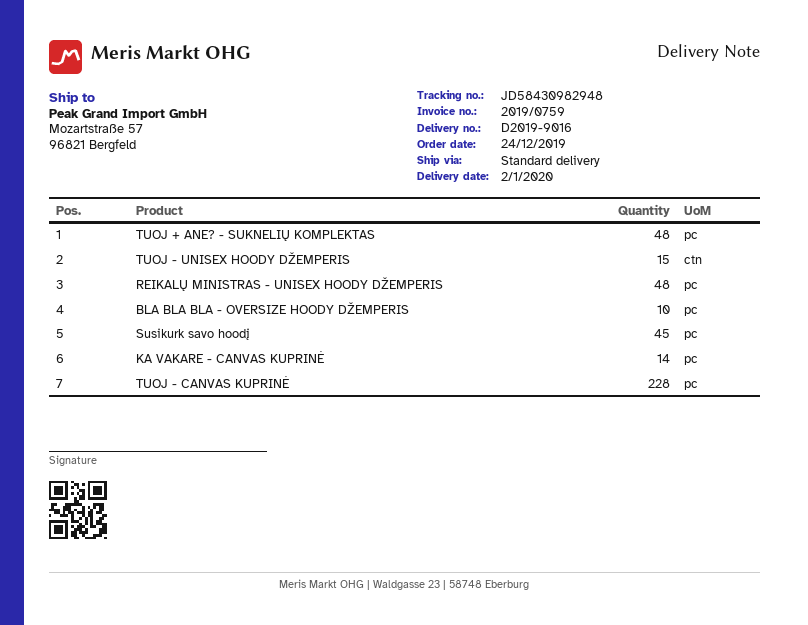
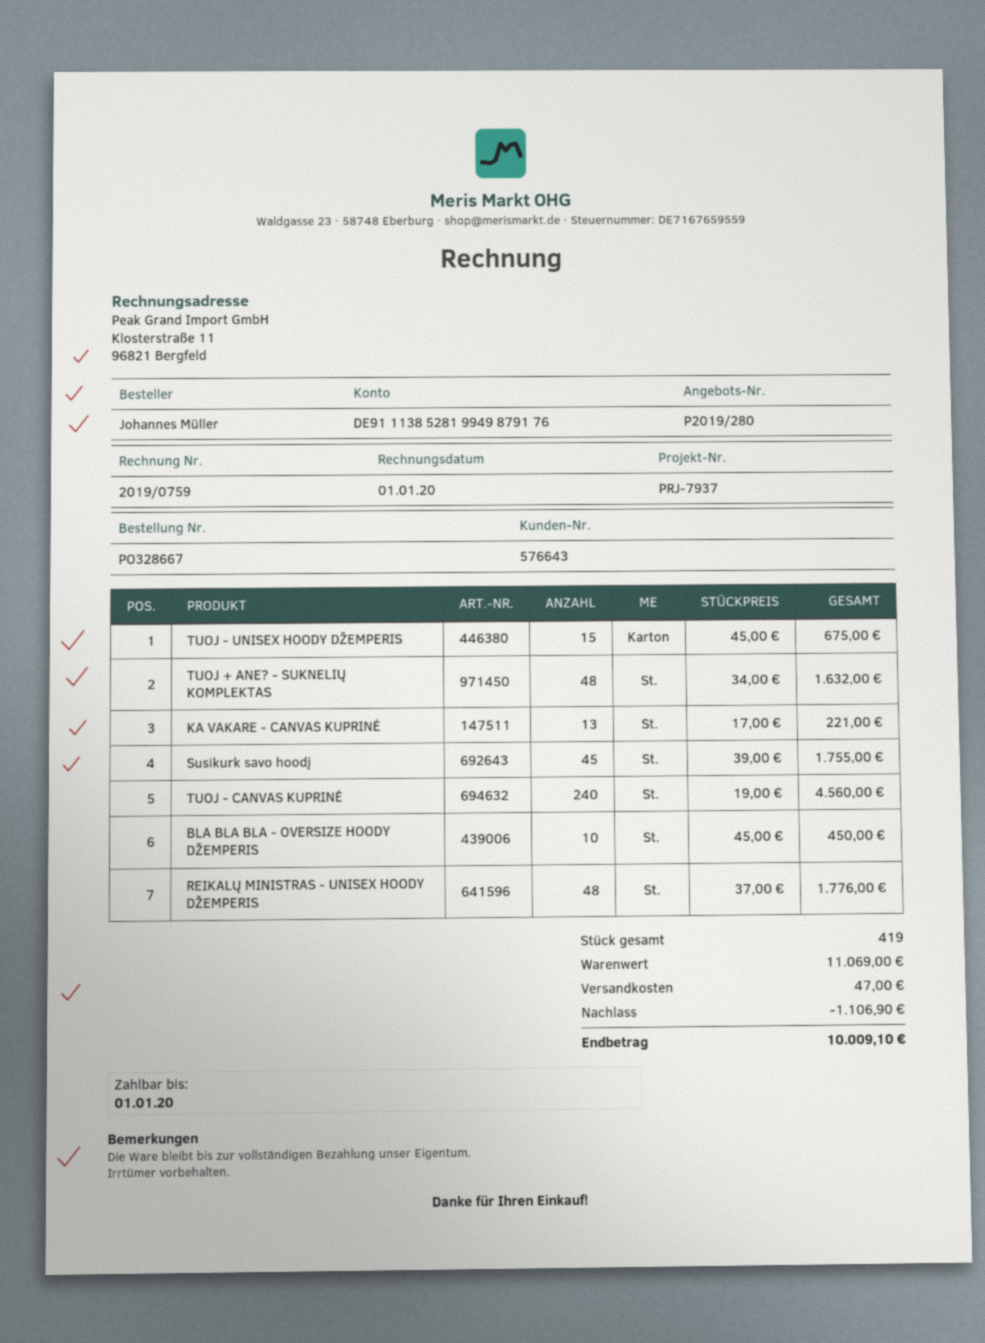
KA VAKARE - CANVAS KUPRINĖ: 14 -> 13
TUOJ - CANVAS KUPRINĖ: 228 -> 240

